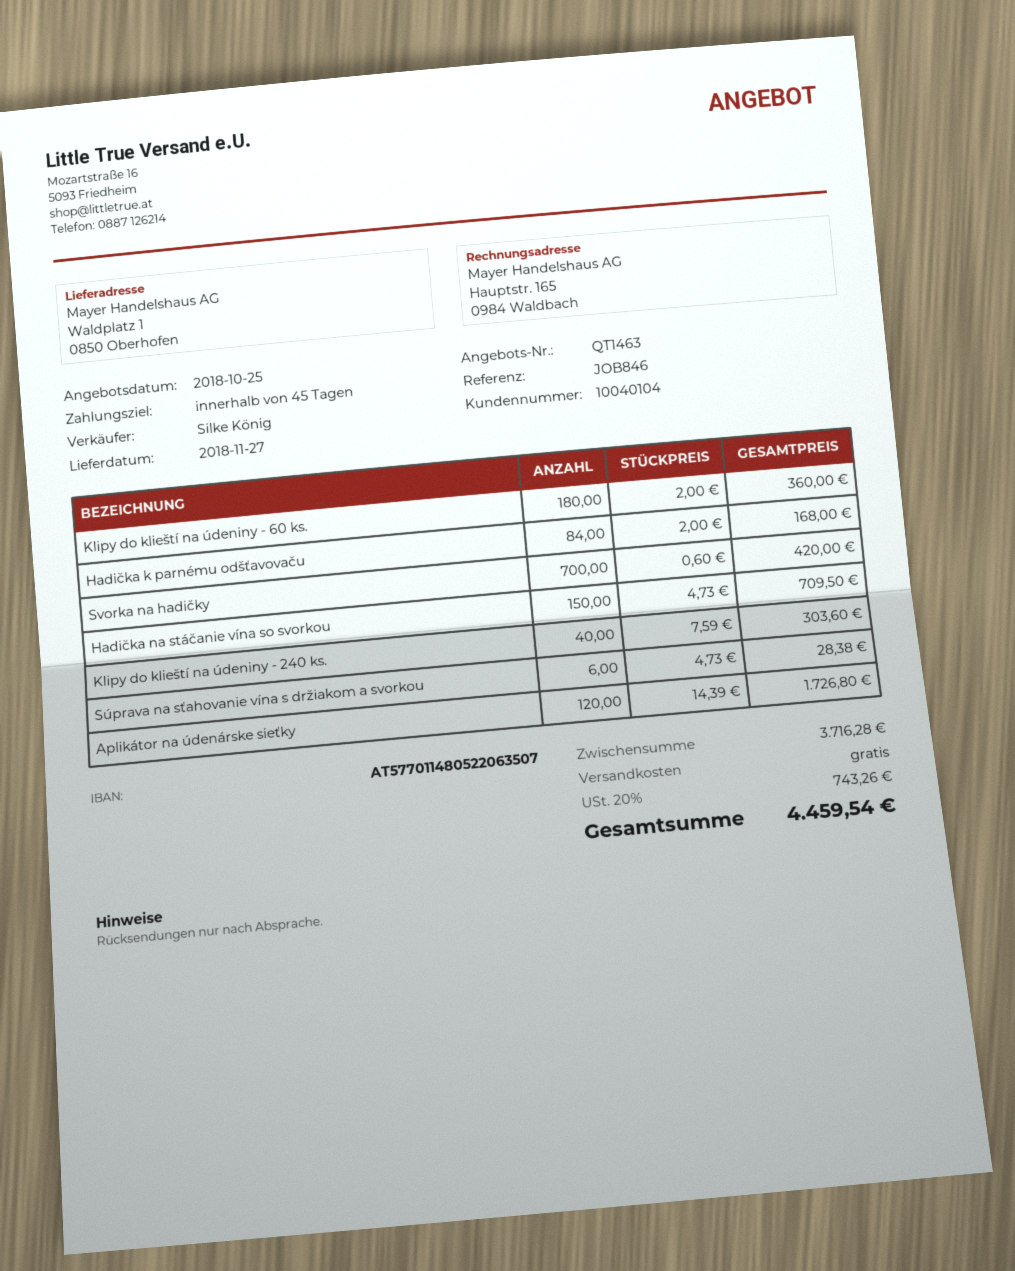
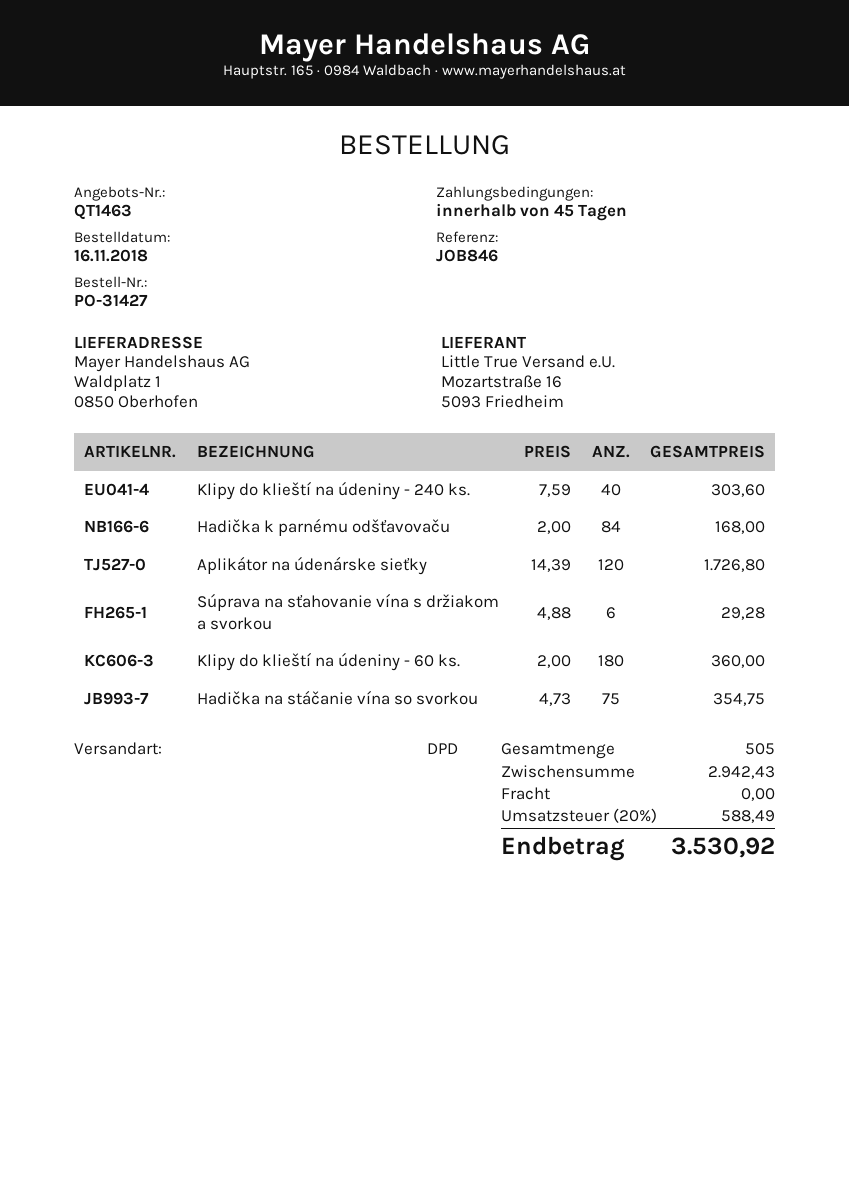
Svorka na hadičky: 700 x 0.60 = 420.00 -> none
Hadička na stáčanie vína so svorkou: 150 x 4.73 = 709.50 -> 75 x 4.73 = 354.75
Súprava na sťahovanie vína s držiakom a svorkou: 6 x 4.73 = 28.38 -> 6 x 4.88 = 29.28
subtotal: 3716.28 -> 2942.43
tax: 20% = 743.26 -> 20% = 588.49
total: 4459.54 -> 3530.92

